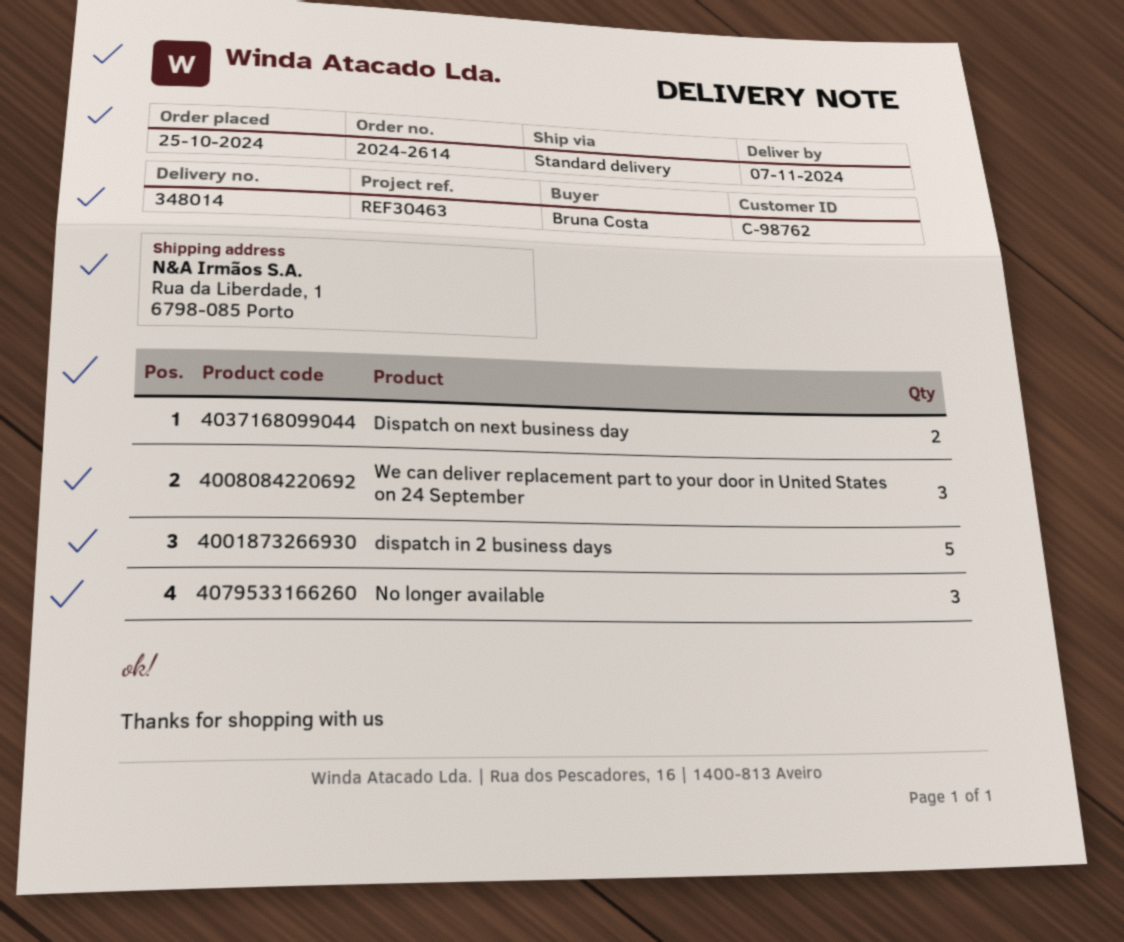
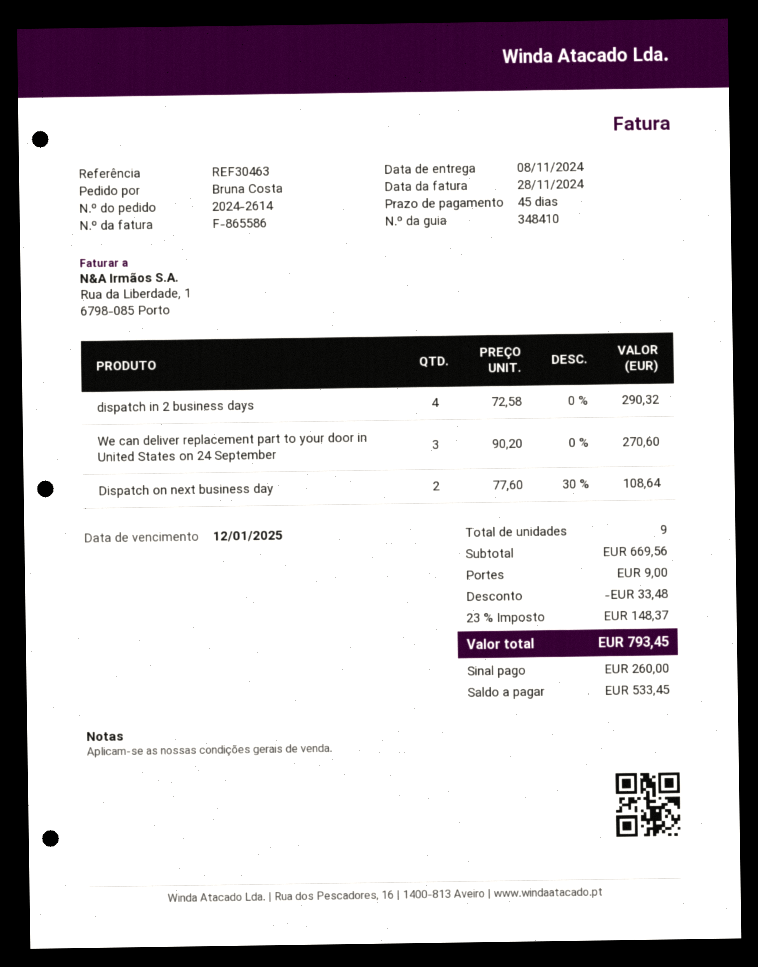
delivery note number: 348014 -> 348410
delivery date: 2024-11-07 -> 2024-11-08
dispatch in 2 business days: 5 -> 4
No longer available: 3 -> none

